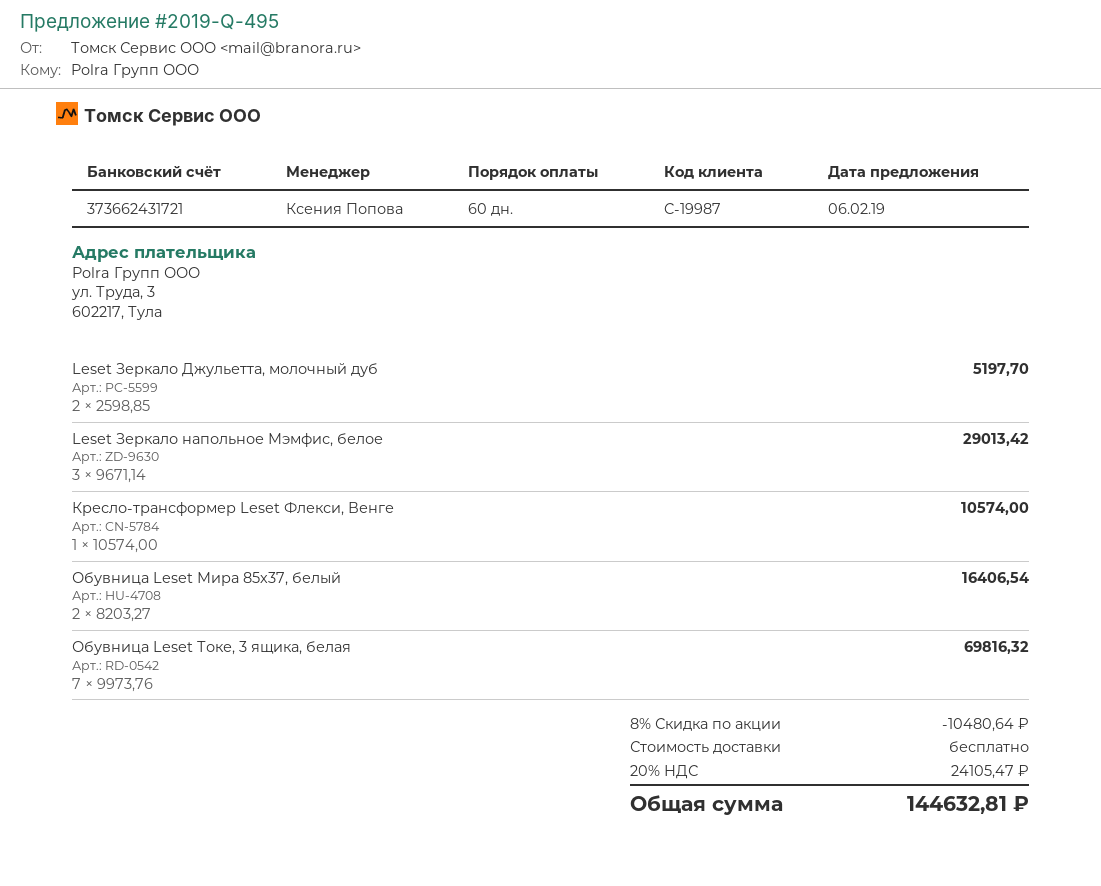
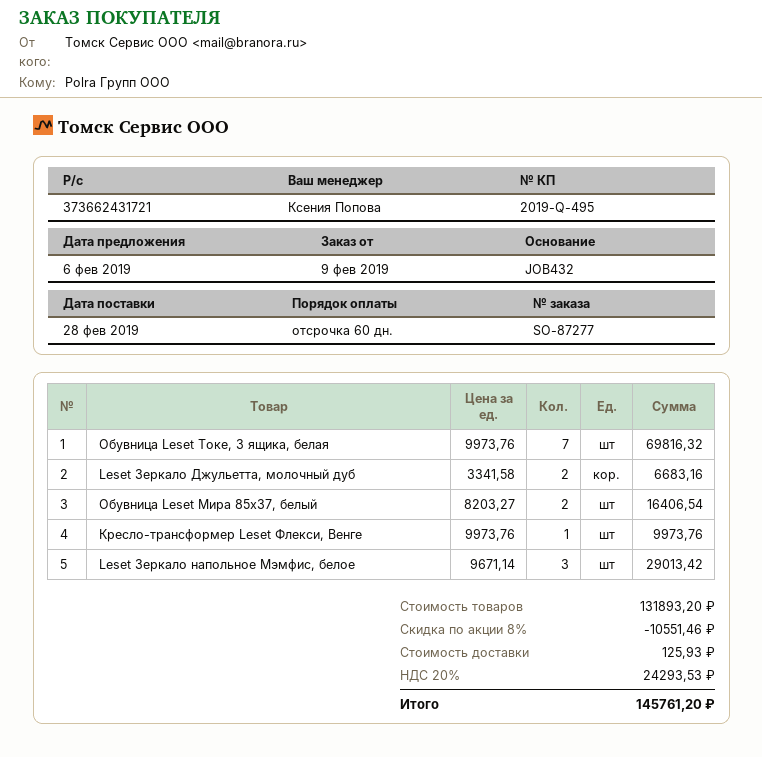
Leset Зеркало Джульетта, молочный дуб: 2 x 2598.85 = 5197.70 -> 2 x 3341.58 = 6683.16
Кресло-трансформер Leset Флекси, Венге: 1 x 10574.00 = 10574.00 -> 1 x 9973.76 = 9973.76
discount: 8% = 10480.64 -> 8% = 10551.46
shipping: 0.00 -> 125.93
tax: 20% = 24105.47 -> 20% = 24293.53
total: 144632.81 -> 145761.20

